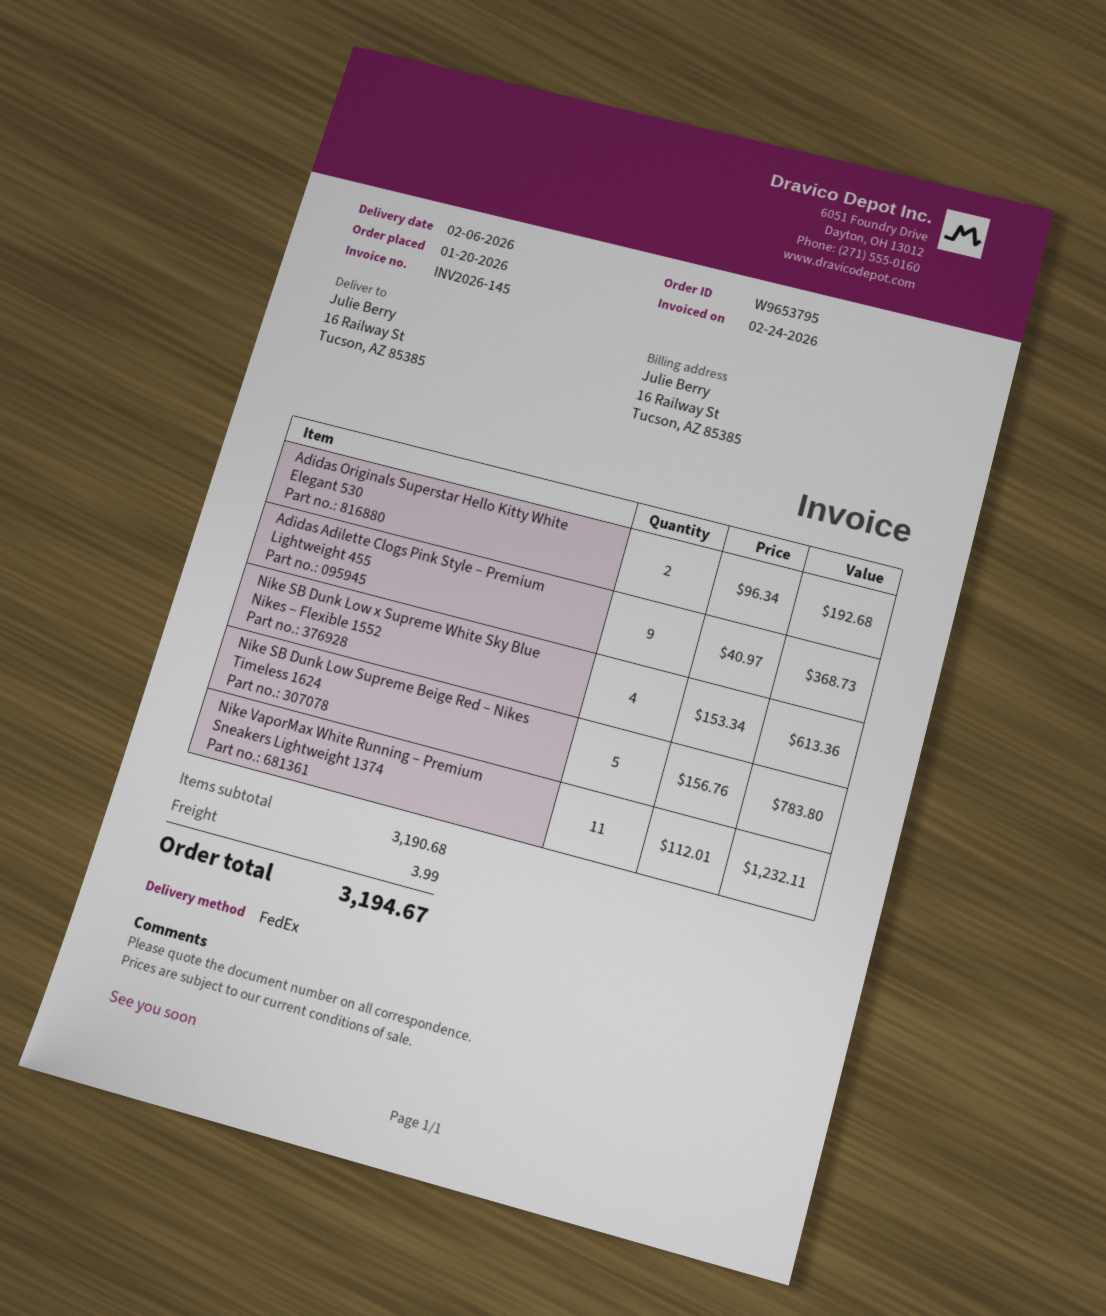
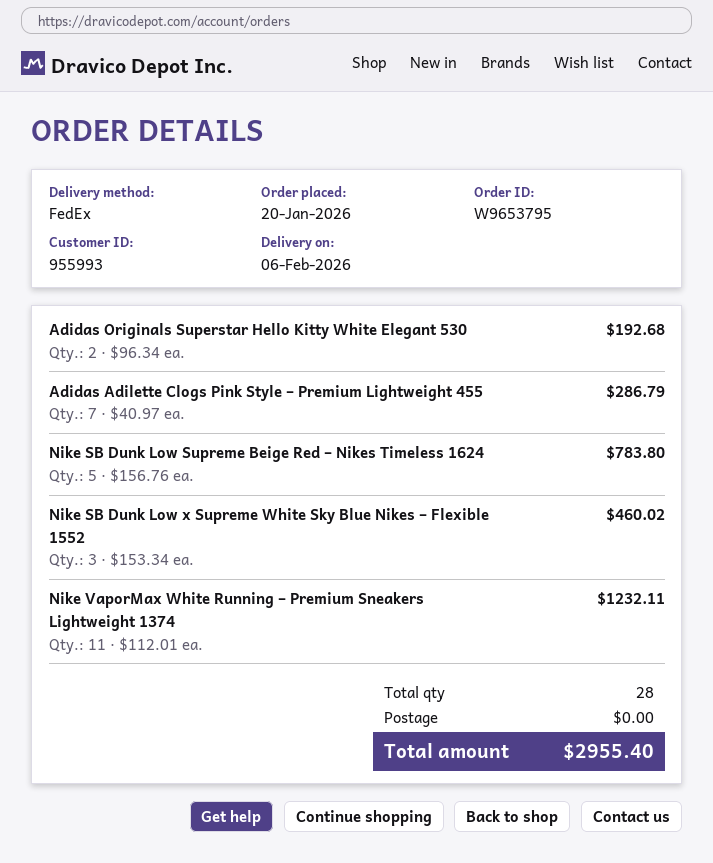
Adidas Adilette Clogs Pink Style – Premium Lightweight 455: 9 x 40.97 = 368.73 -> 7 x 40.97 = 286.79
Nike SB Dunk Low x Supreme White Sky Blue Nikes – Flexible 1552: 4 x 153.34 = 613.36 -> 3 x 153.34 = 460.02
shipping: 3.99 -> 0.00
total: 3194.67 -> 2955.40

